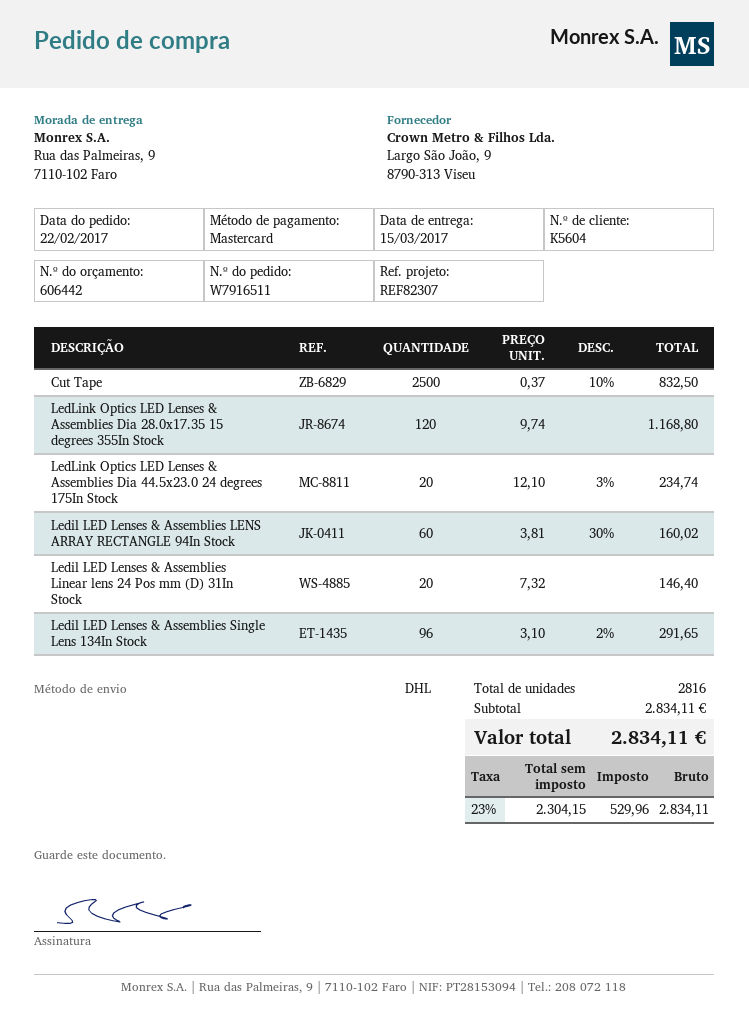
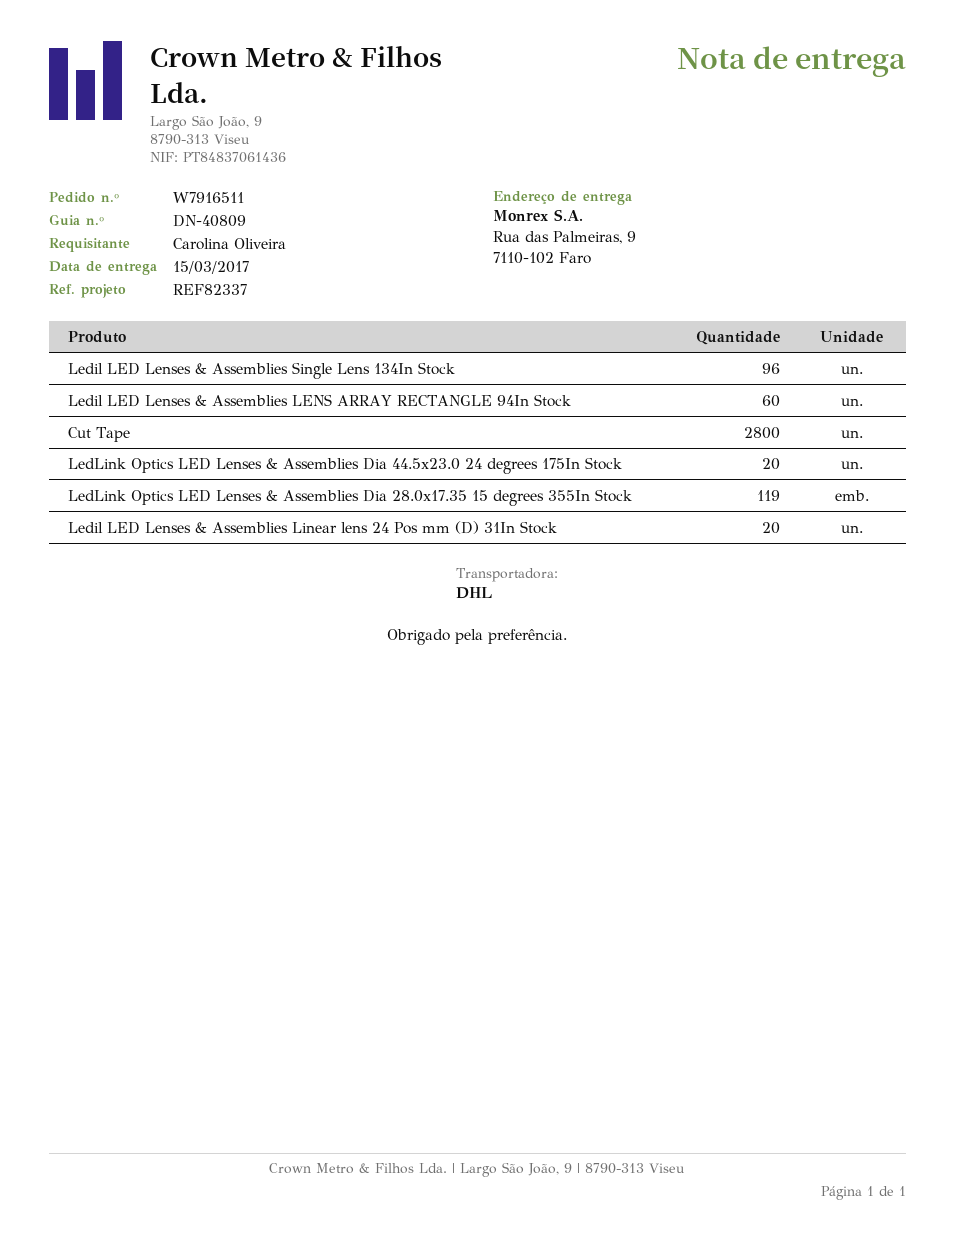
reference: REF82307 -> REF82337
Cut Tape: 2500 -> 2800
LedLink Optics LED Lenses & Assemblies Dia 28.0x17.35 15 degrees 355In Stock: 120 -> 119

